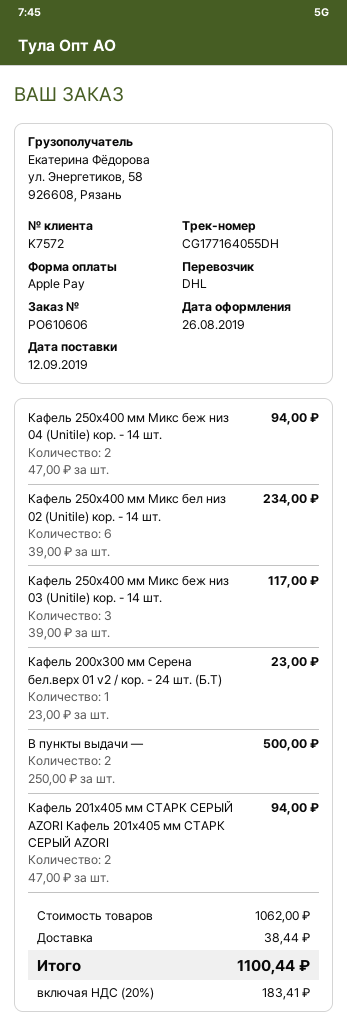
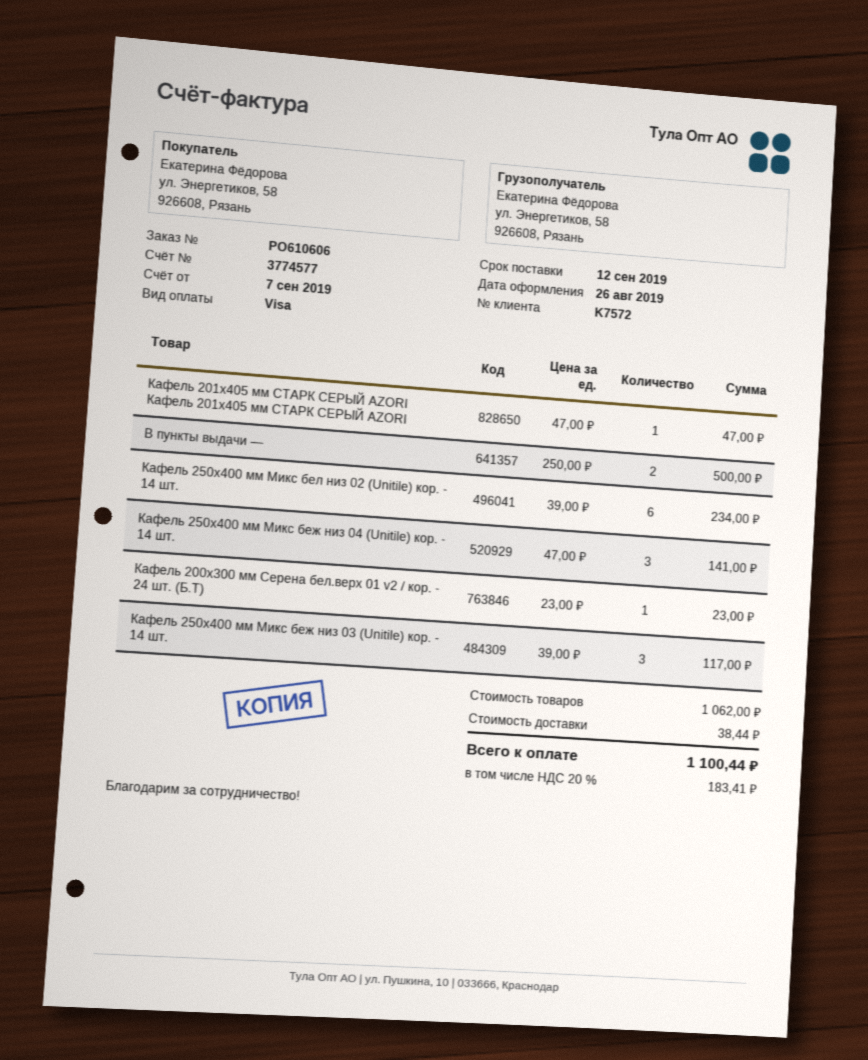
payment method: Apple Pay -> Visa
Кафель 250х400 мм Микс беж низ 04 (Unitile) кор. - 14 шт.: 2 x 47.00 = 94.00 -> 3 x 47.00 = 141.00
Кафель 201х405 мм СТАРК СЕРЫЙ AZORI Кафель 201х405 мм СТАРК СЕРЫЙ AZORI: 2 x 47.00 = 94.00 -> 1 x 47.00 = 47.00

